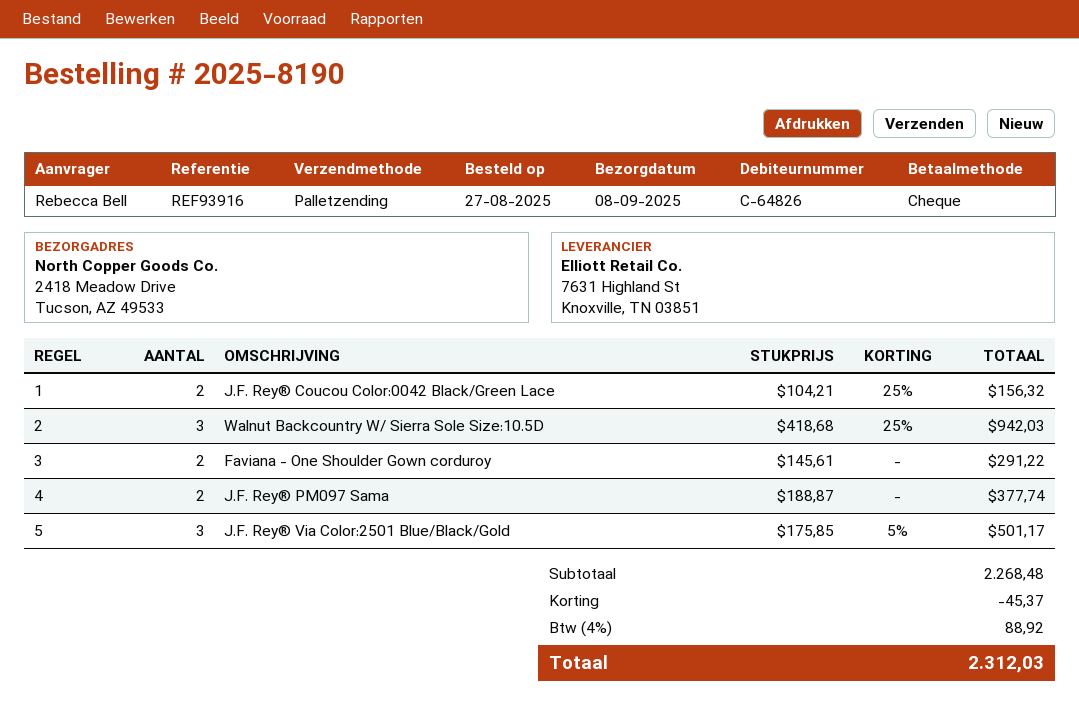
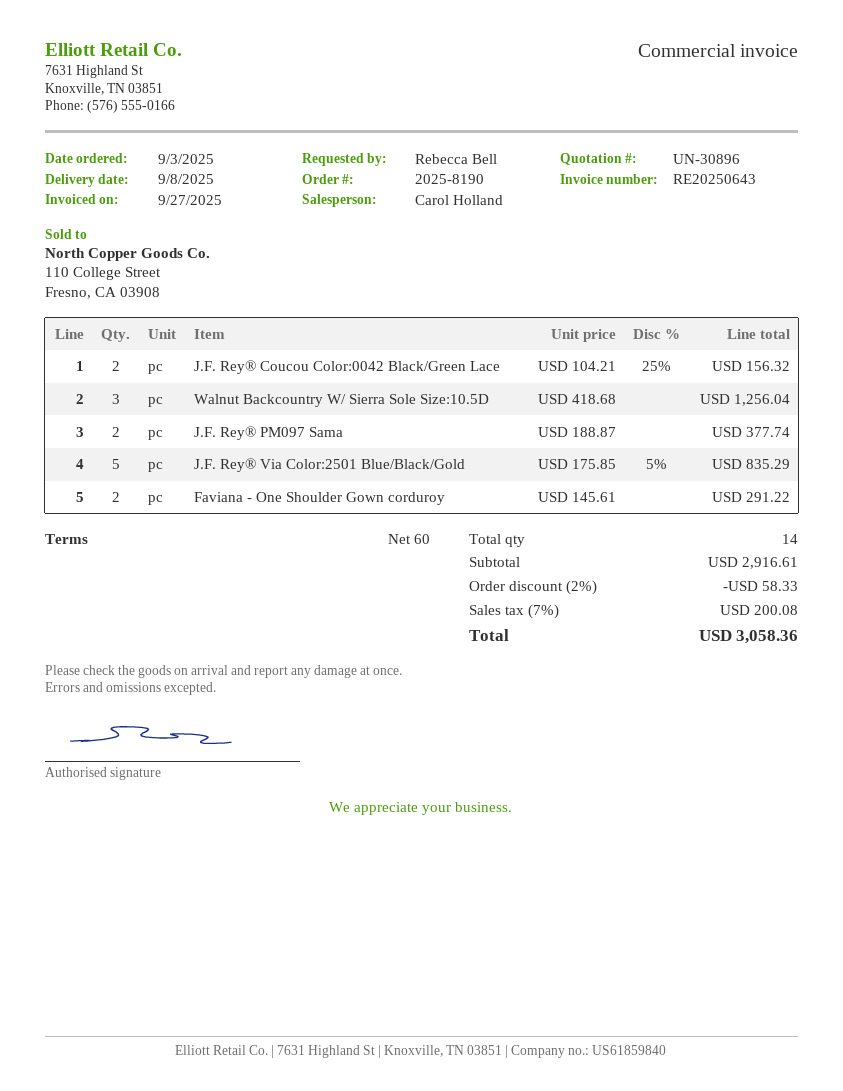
order date: 2025-08-27 -> 2025-09-03
Walnut Backcountry W/ Sierra Sole Size:10.5D: 3 x 418.68 - 25% = 942.03 -> 3 x 418.68 = 1256.04
J.F. Rey® Via Color:2501 Blue/Black/Gold: 3 x 175.85 - 5% = 501.17 -> 5 x 175.85 - 5% = 835.29
subtotal: 2268.48 -> 2916.61
discount: 45.37 -> 58.33
tax: 4% = 88.92 -> 7% = 200.08
total: 2312.03 -> 3058.36

